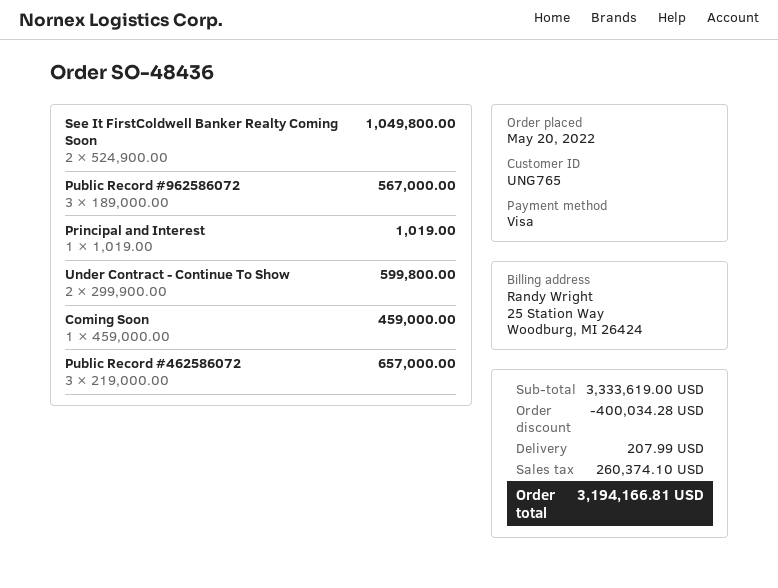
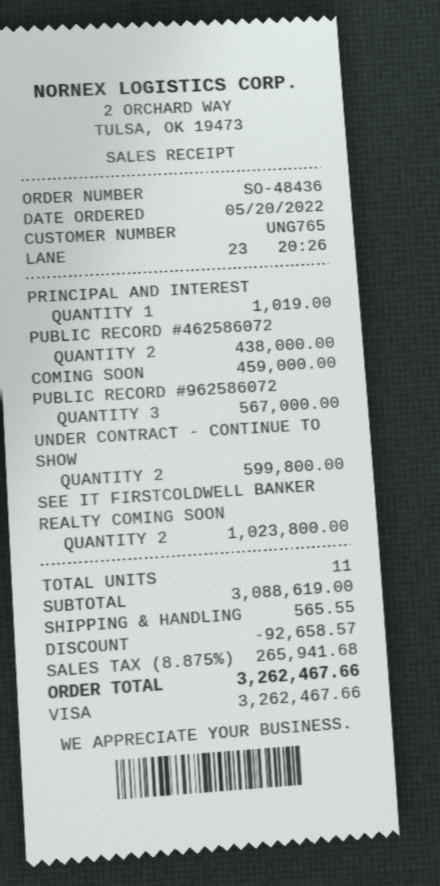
See It FirstColdwell Banker Realty Coming Soon: 2 for 1049800.00 -> 2 for 1023800.00
Public Record #462586072: 3 for 657000.00 -> 2 for 438000.00
subtotal: 3333619.00 -> 3088619.00
discount: 400034.28 -> 92658.57
shipping: 207.99 -> 565.55
tax: 260374.10 -> 265941.68
total: 3194166.81 -> 3262467.66

